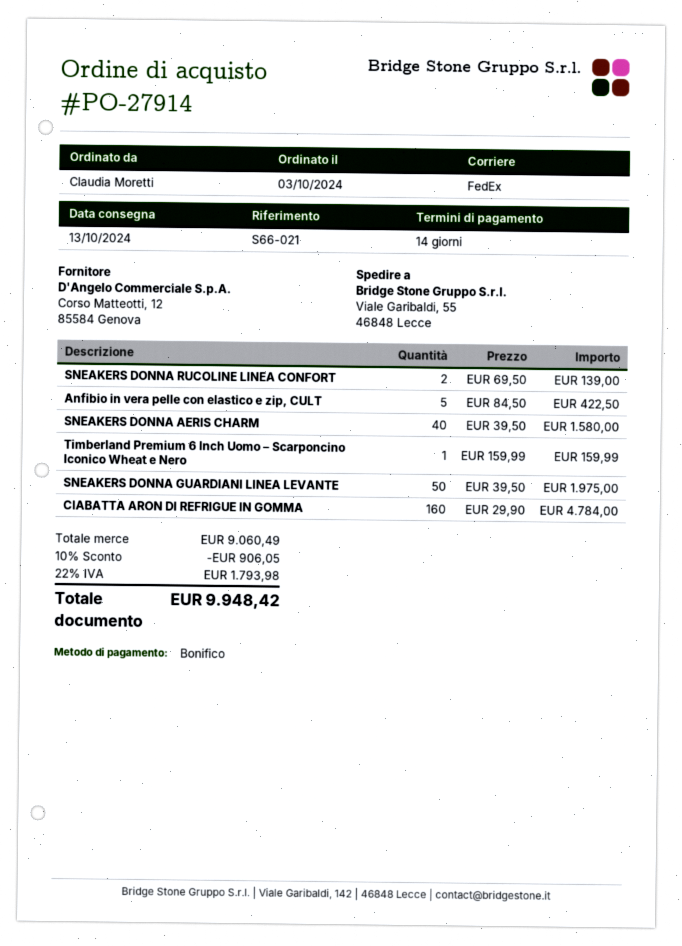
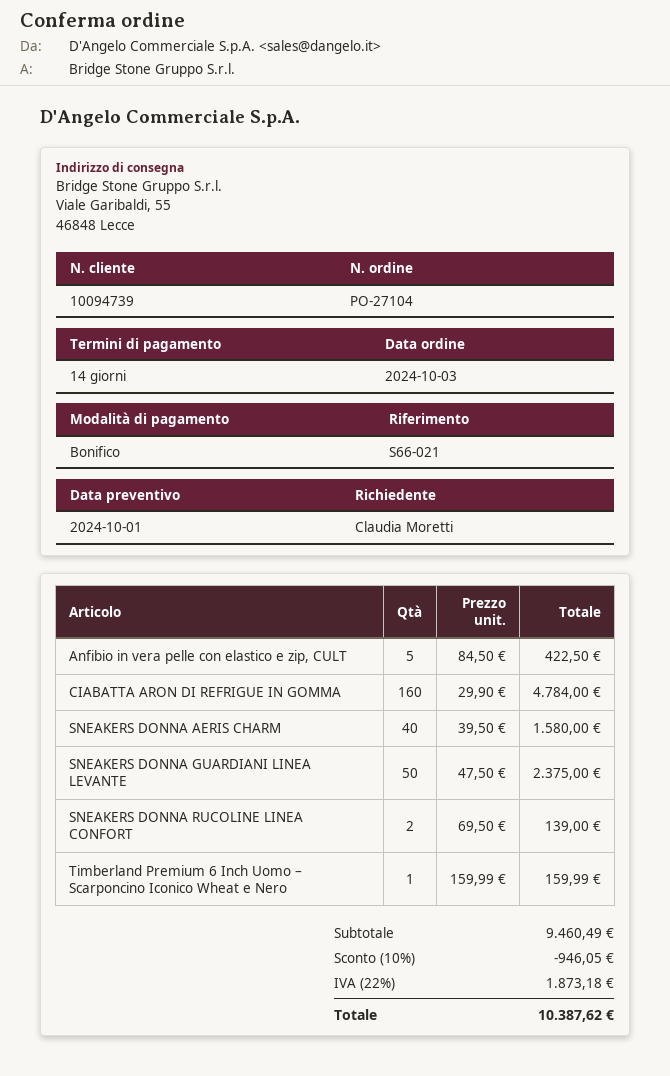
order number: PO-27914 -> PO-27104
SNEAKERS DONNA GUARDIANI LINEA LEVANTE: 50 x 39.50 = 1975.00 -> 50 x 47.50 = 2375.00
subtotal: 9060.49 -> 9460.49
discount: 10% = 906.05 -> 10% = 946.05
tax: 22% = 1793.98 -> 22% = 1873.18
total: 9948.42 -> 10387.62

